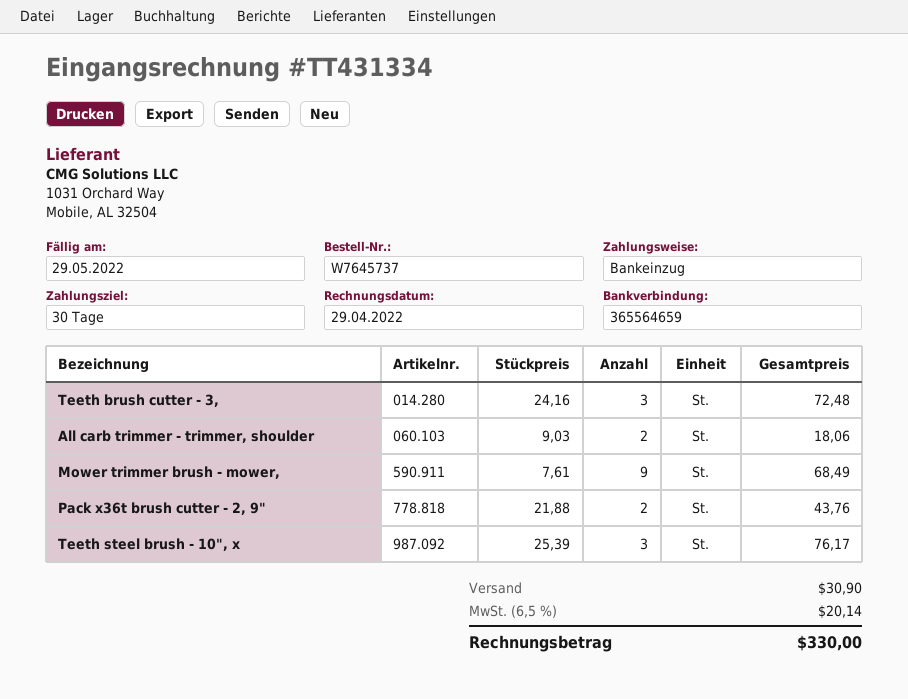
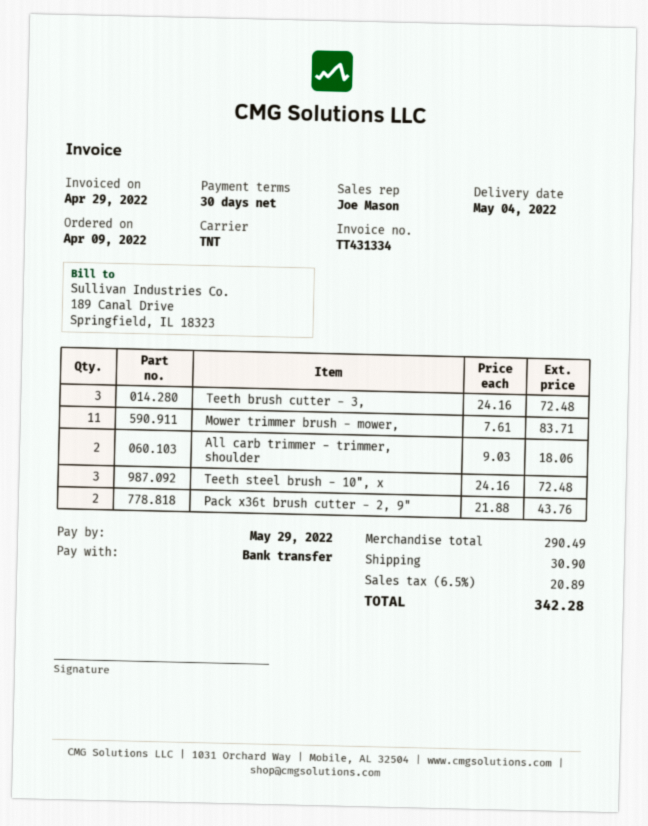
payment method: direct debit -> bank transfer
Mower trimmer brush - mower,: 9 x 7.61 = 68.49 -> 11 x 7.61 = 83.71
Teeth steel brush - 10", x: 3 x 25.39 = 76.17 -> 3 x 24.16 = 72.48
tax: 6.5% = 20.14 -> 6.5% = 20.89
total: 330.00 -> 342.28

